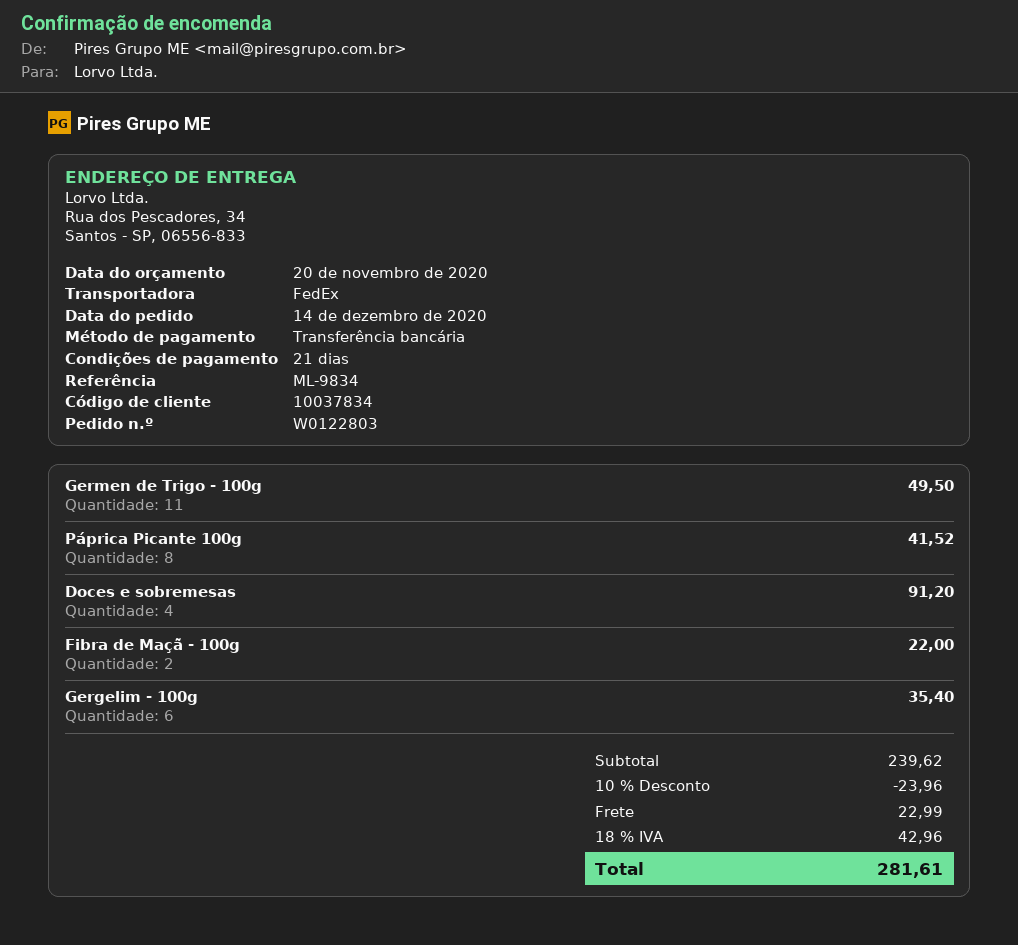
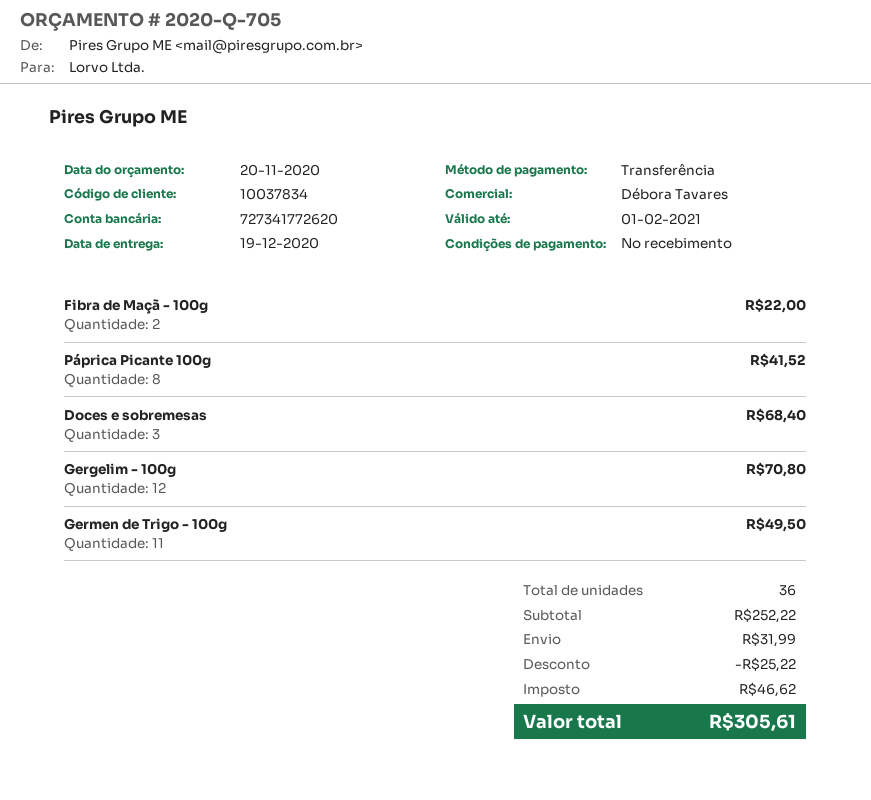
payment terms: 21 days -> on receipt
Doces e sobremesas: 4 for 91.20 -> 3 for 68.40
Gergelim - 100g: 6 for 35.40 -> 12 for 70.80
subtotal: 239.62 -> 252.22
discount: 23.96 -> 25.22
shipping: 22.99 -> 31.99
tax: 42.96 -> 46.62
total: 281.61 -> 305.61

